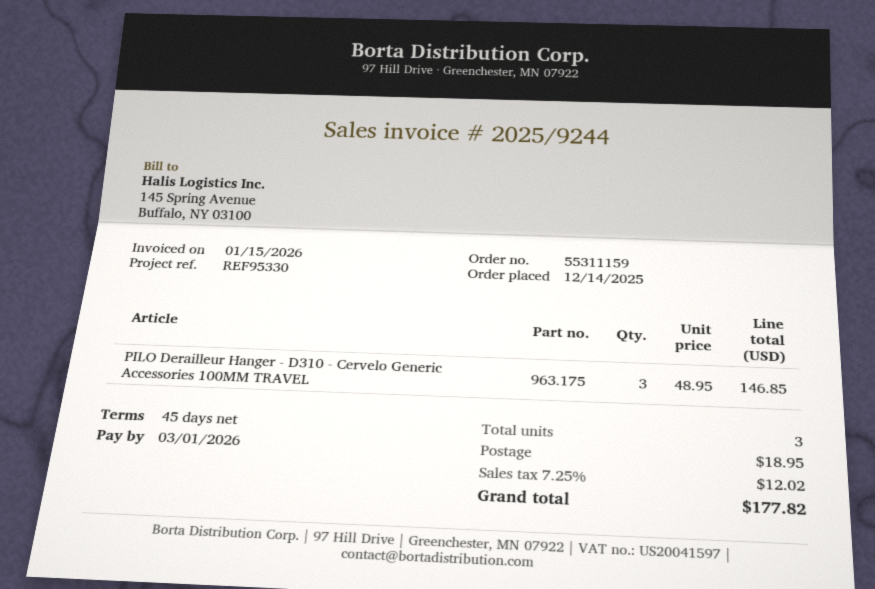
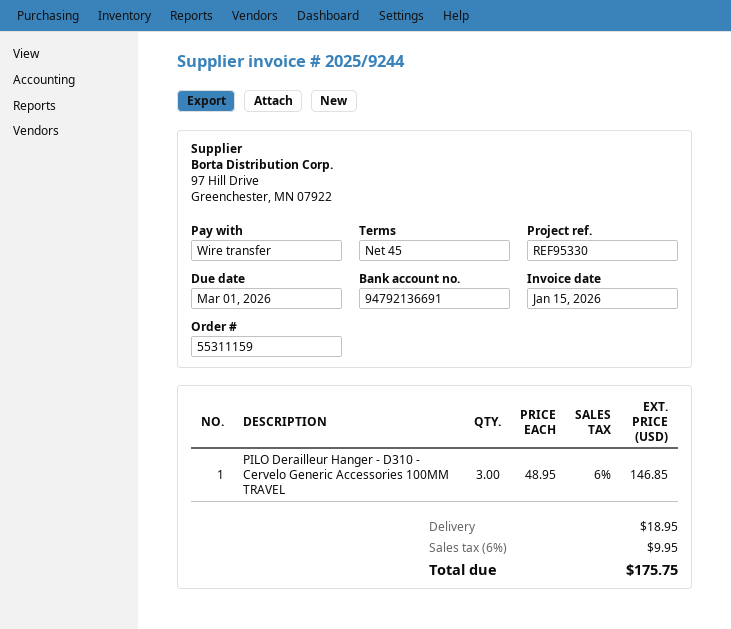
tax: 7.25% = 12.02 -> 6% = 9.95
total: 177.82 -> 175.75

